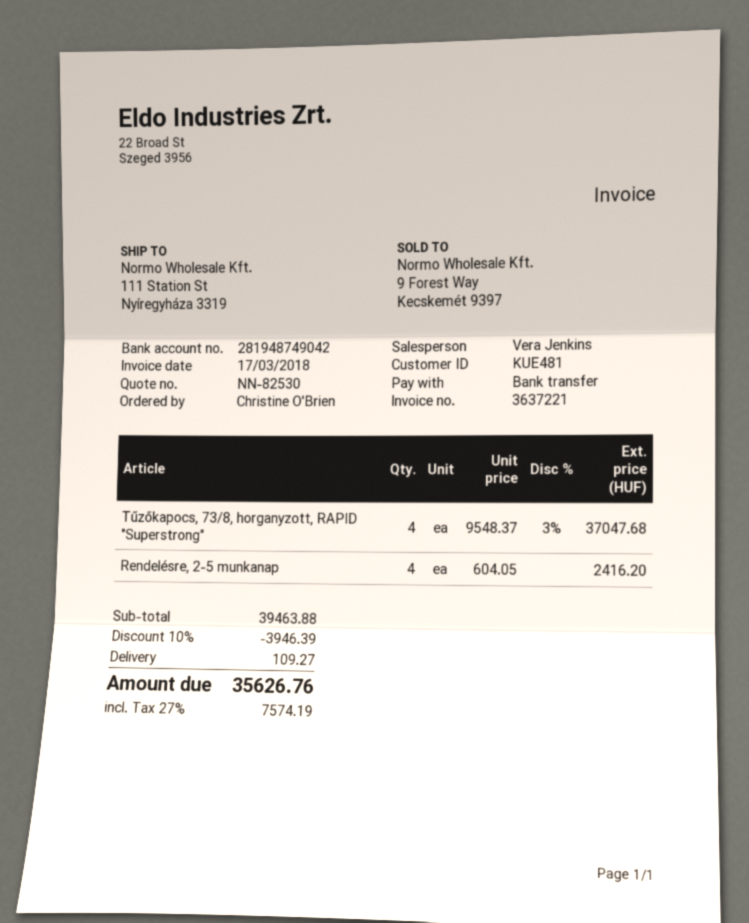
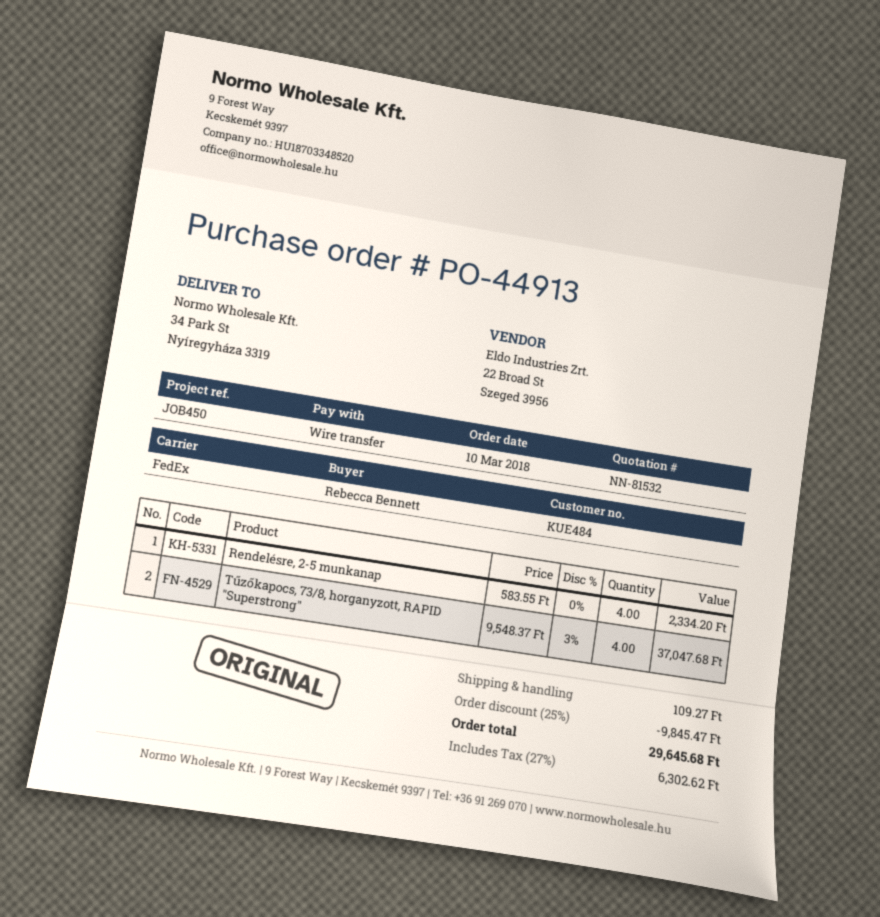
quote number: NN-82530 -> NN-81532
customer number: KUE481 -> KUE484
ordered by: Christine O'Brien -> Rebecca Bennett
ship to: 111 Station St, Nyíregyháza 3319 -> 34 Park St, Nyíregyháza 3319
Rendelésre, 2-5 munkanap: 4 x 604.05 = 2416.20 -> 4 x 583.55 = 2334.20
discount: 10% = 3946.39 -> 25% = 9845.47
tax: 27% = 7574.19 -> 27% = 6302.62
total: 35626.76 -> 29645.68

